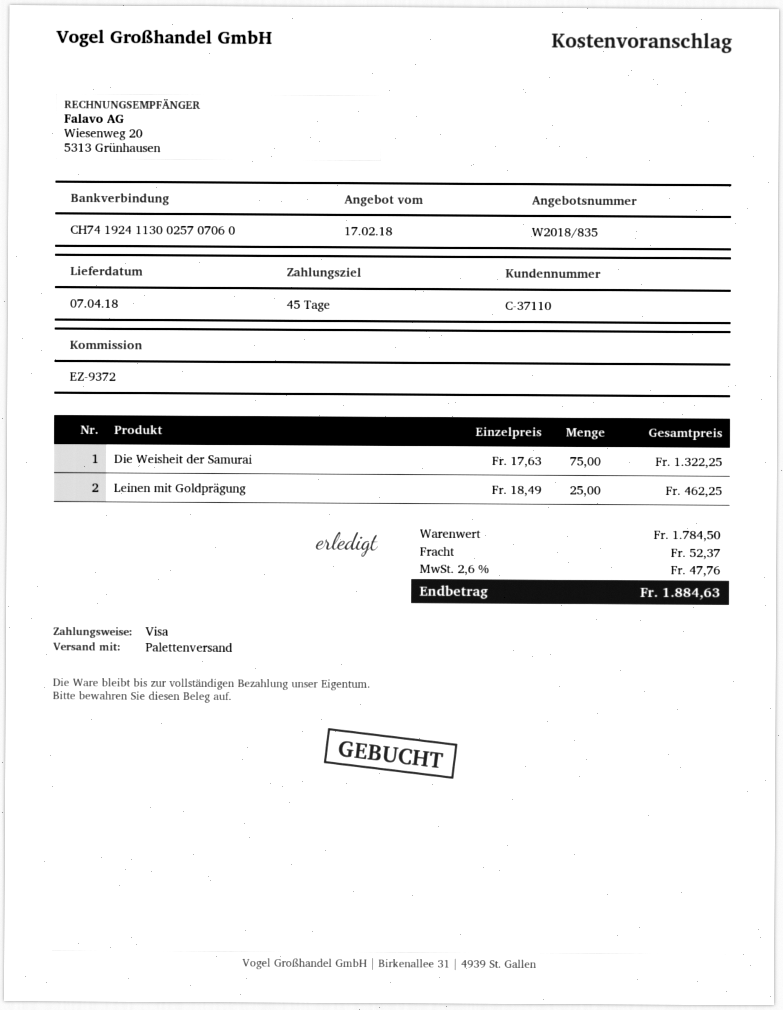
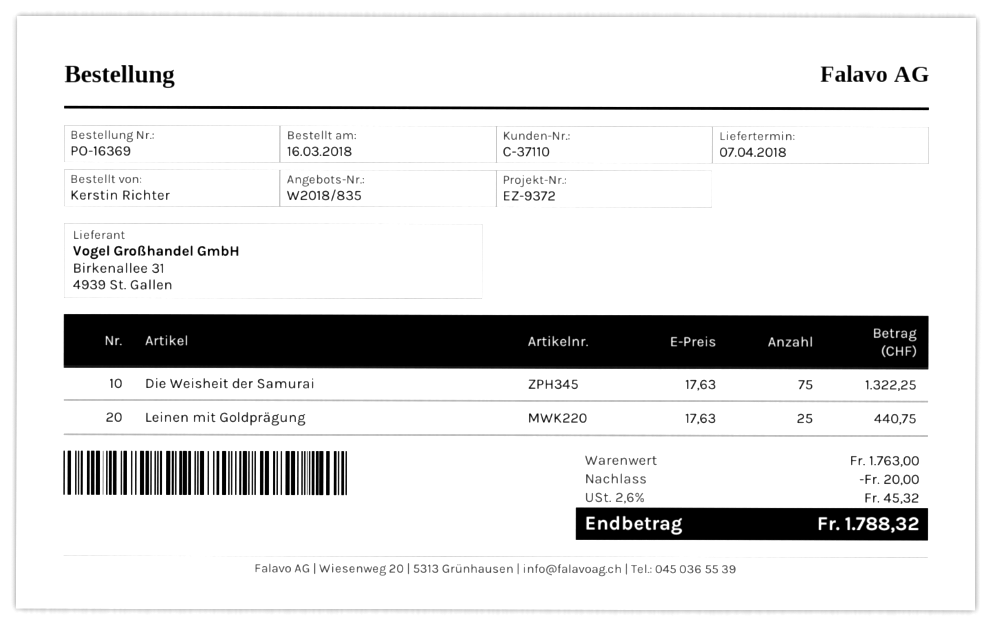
Leinen mit Goldprägung: 25 x 18.49 = 462.25 -> 25 x 17.63 = 440.75
subtotal: 1784.50 -> 1763.00
discount: none -> 20.00
shipping: 52.37 -> none
tax: 2.6% = 47.76 -> 2.6% = 45.32
total: 1884.63 -> 1788.32

